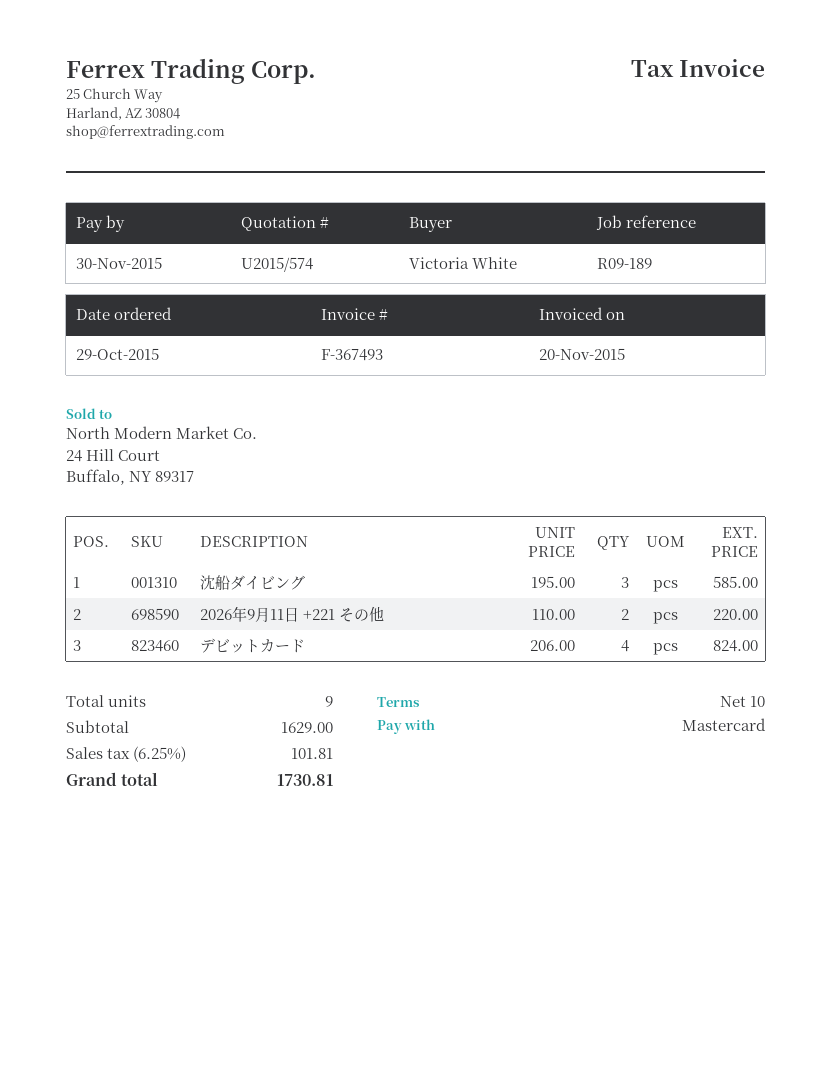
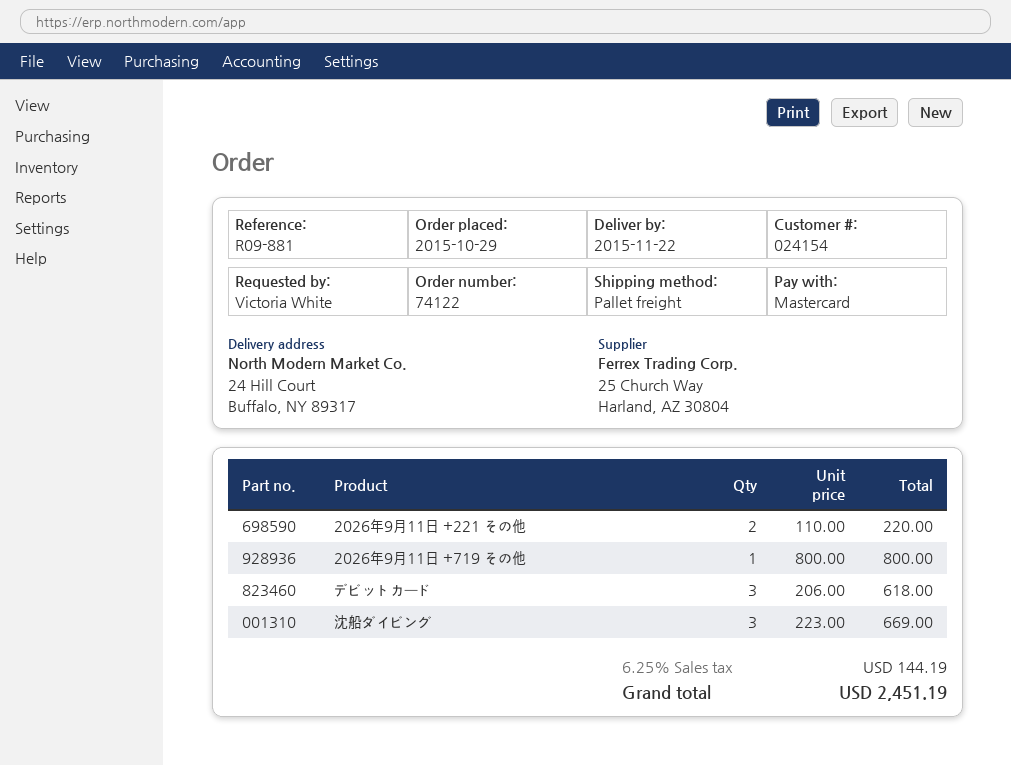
reference: R09-189 -> R09-881
沈船ダイビング: 3 x 195.00 = 585.00 -> 3 x 223.00 = 669.00
デビットカード: 4 x 206.00 = 824.00 -> 3 x 206.00 = 618.00
2026年9月11日 +719 その他: none -> 1 x 800.00 = 800.00
tax: 6.25% = 101.81 -> 6.25% = 144.19
total: 1730.81 -> 2451.19

